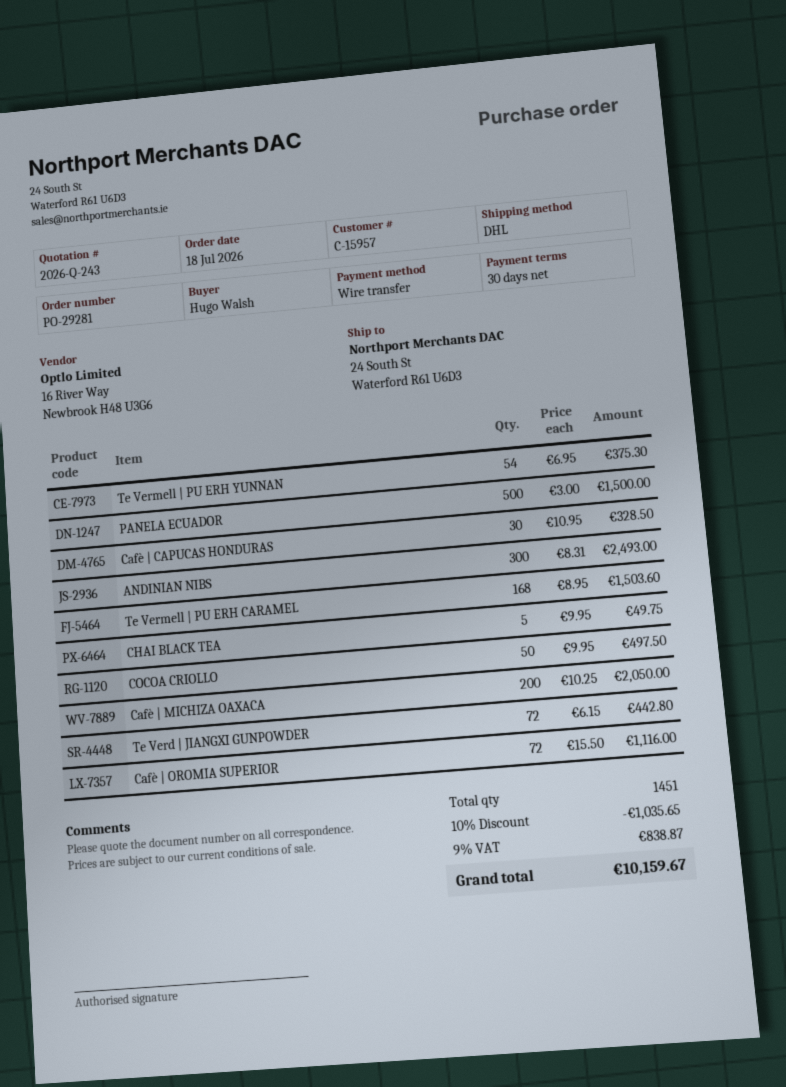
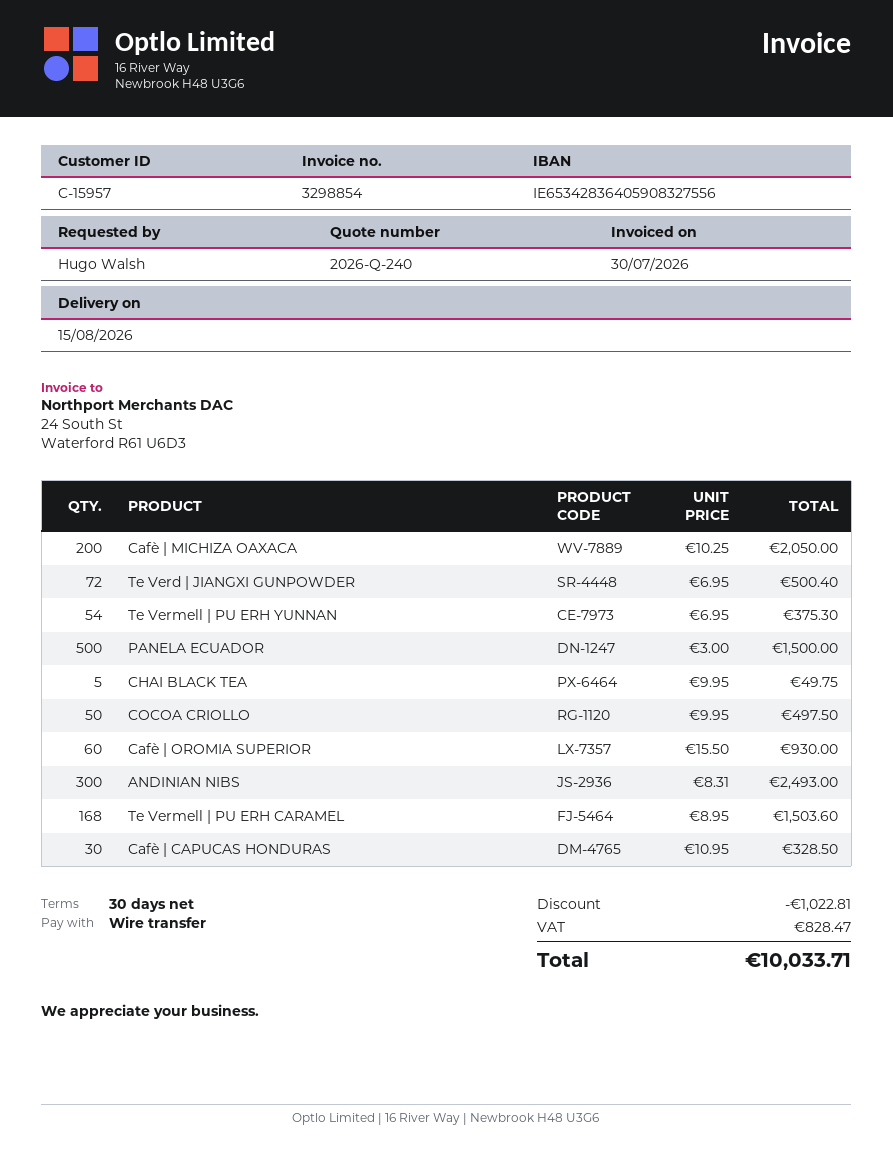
quote number: 2026-Q-243 -> 2026-Q-240
Te Verd | JIANGXI GUNPOWDER: 72 x 6.15 = 442.80 -> 72 x 6.95 = 500.40
Cafè | OROMIA SUPERIOR: 72 x 15.50 = 1116.00 -> 60 x 15.50 = 930.00
discount: 1035.65 -> 1022.81
tax: 838.87 -> 828.47
total: 10159.67 -> 10033.71

